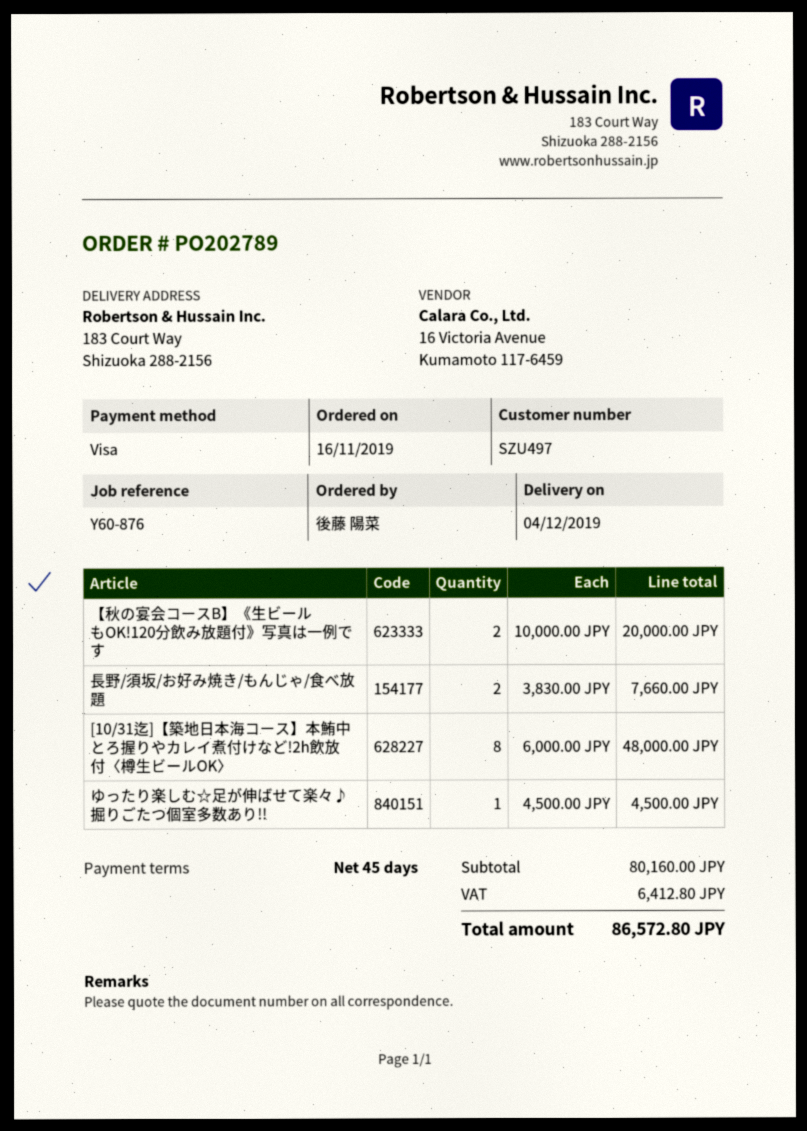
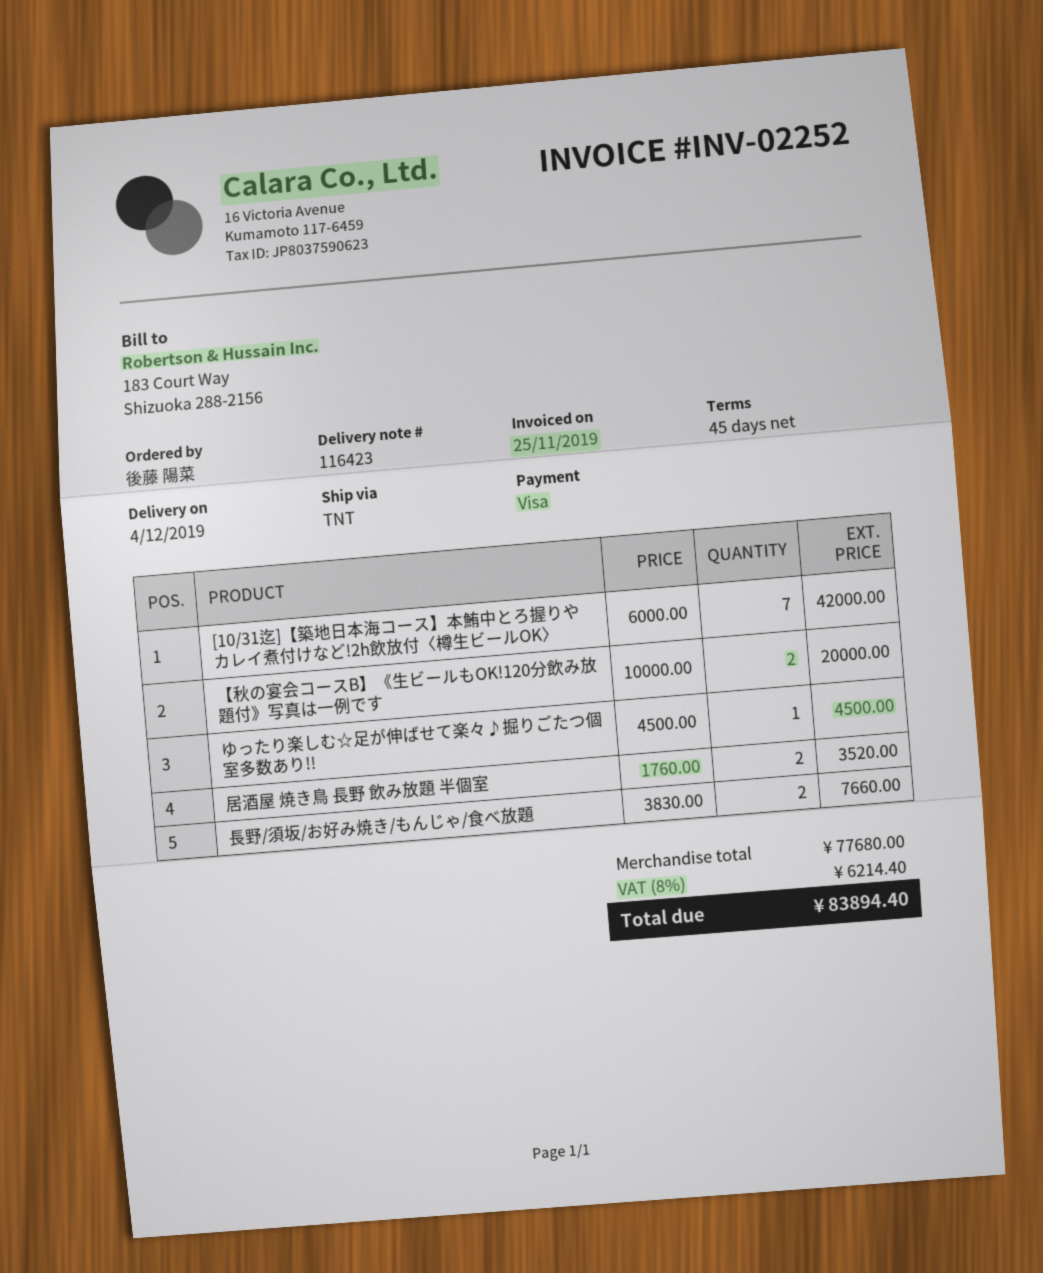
[10/31迄]【築地日本海コース】本鮪中とろ握りやカレイ煮付けなど!2h飲放付〈樽生ビールOK〉: 8 x 6000.00 = 48000.00 -> 7 x 6000.00 = 42000.00
居酒屋 焼き鳥 長野 飲み放題 半個室: none -> 2 x 1760.00 = 3520.00
subtotal: 80160.00 -> 77680.00
tax: 6412.80 -> 6214.40
total: 86572.80 -> 83894.40

